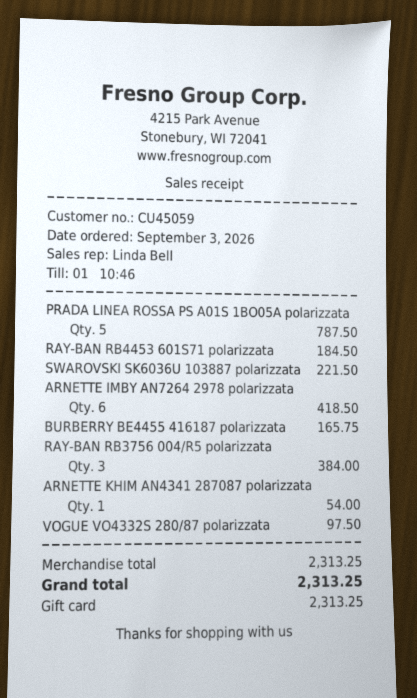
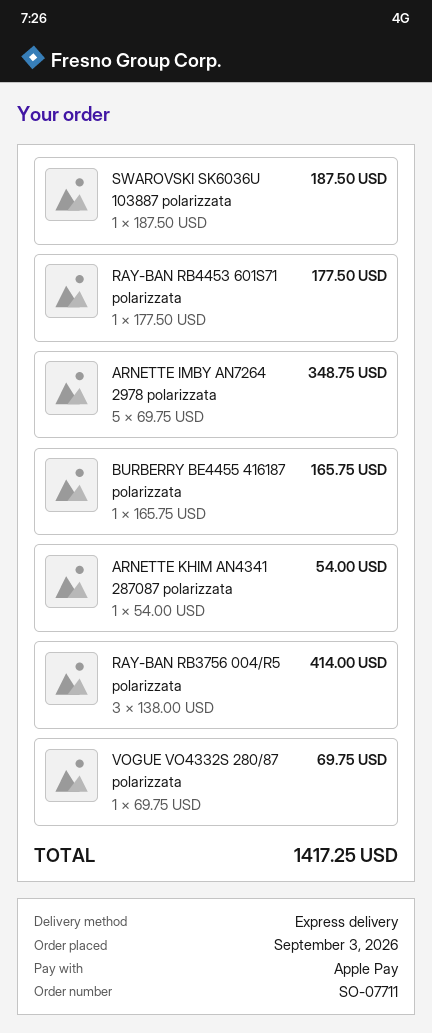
payment method: gift card -> Apple Pay
PRADA LINEA ROSSA PS A01S 1BO05A polarizzata: 5 for 787.50 -> none
RAY-BAN RB4453 601S71 polarizzata: 1 for 184.50 -> 1 for 177.50
SWAROVSKI SK6036U 103887 polarizzata: 1 for 221.50 -> 1 for 187.50
ARNETTE IMBY AN7264 2978 polarizzata: 6 for 418.50 -> 5 for 348.75
RAY-BAN RB3756 004/R5 polarizzata: 3 for 384.00 -> 3 for 414.00
VOGUE VO4332S 280/87 polarizzata: 1 for 97.50 -> 1 for 69.75
total: 2313.25 -> 1417.25

